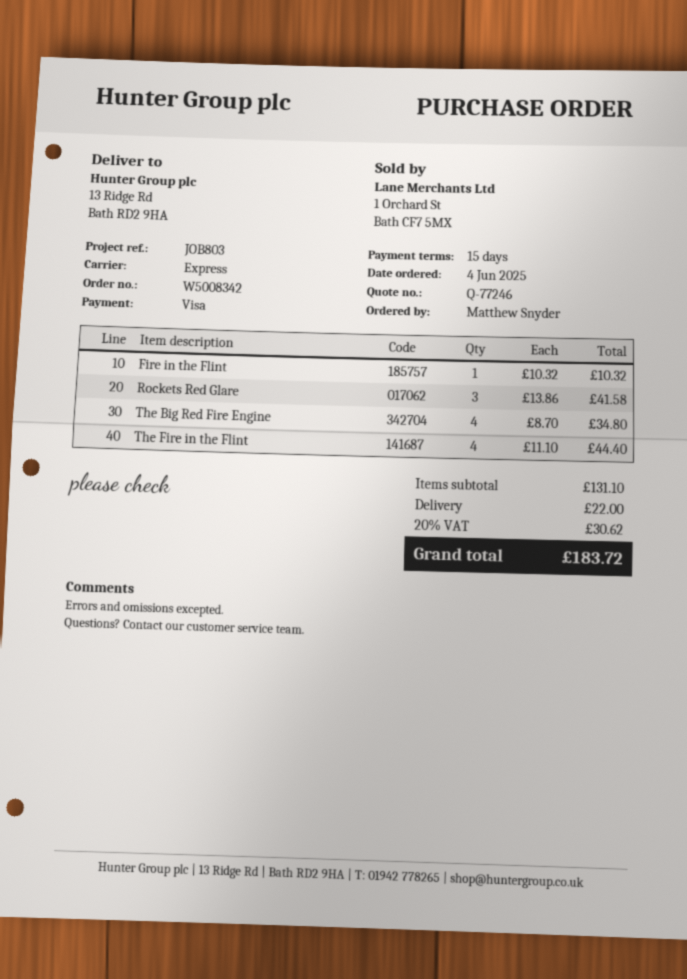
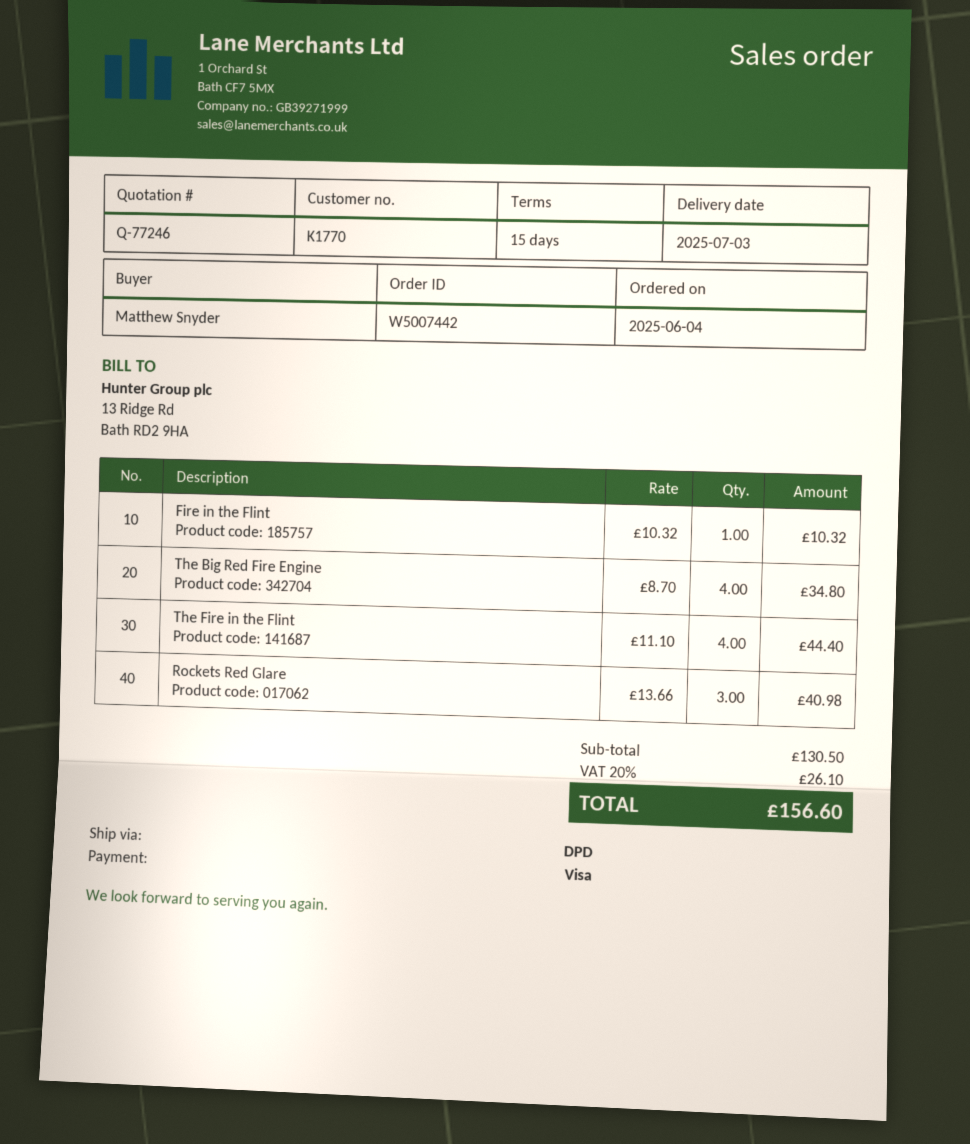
order number: W5008342 -> W5007442
shipping method: express -> DPD
Rockets Red Glare: 3 x 13.86 = 41.58 -> 3 x 13.66 = 40.98
subtotal: 131.10 -> 130.50
shipping: 22.00 -> none
tax: 20% = 30.62 -> 20% = 26.10
total: 183.72 -> 156.60

